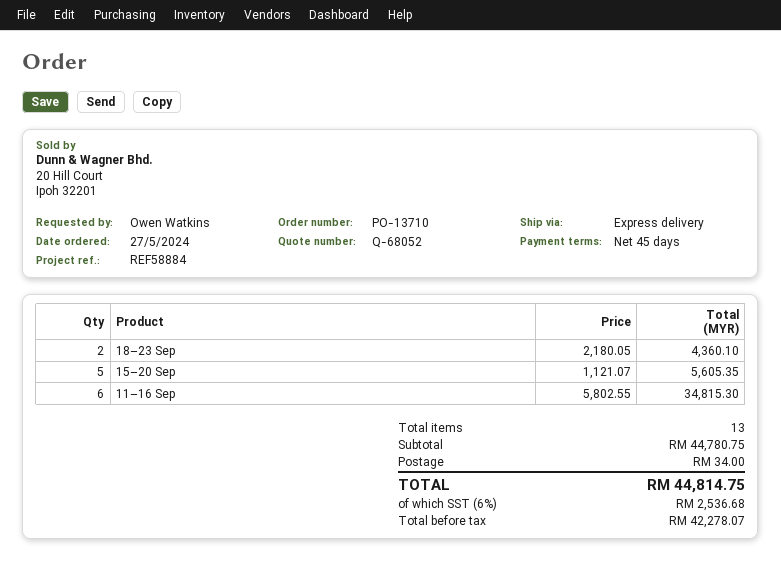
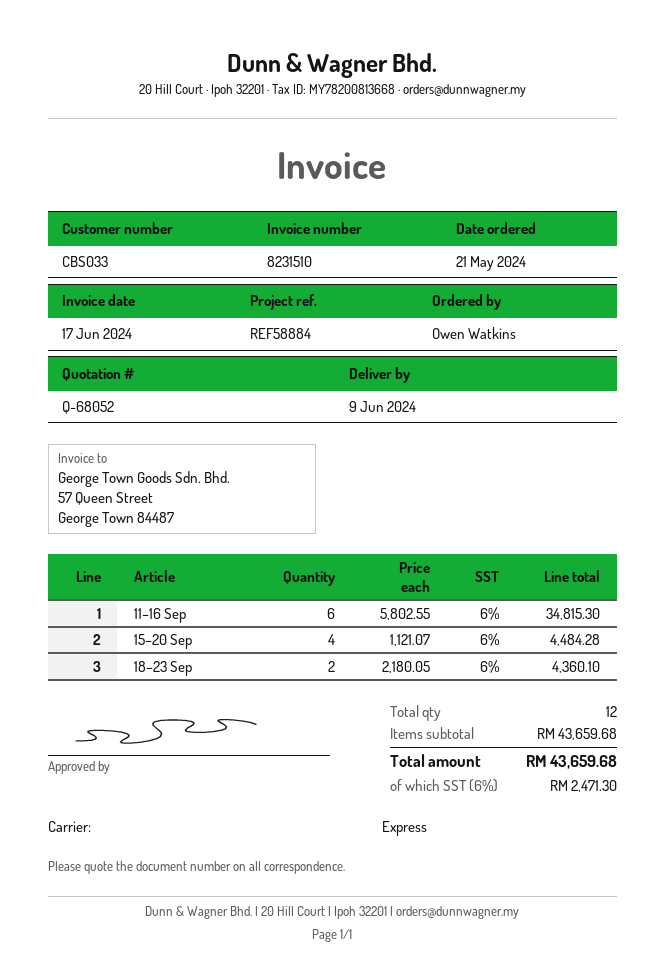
order date: 2024-05-27 -> 2024-05-21
15–20 Sep: 5 x 1121.07 = 5605.35 -> 4 x 1121.07 = 4484.28
total quantity: 13 -> 12
subtotal: 44780.75 -> 43659.68
shipping: 34.00 -> none
tax: 6% = 2536.68 -> 6% = 2471.30
total: 44814.75 -> 43659.68

